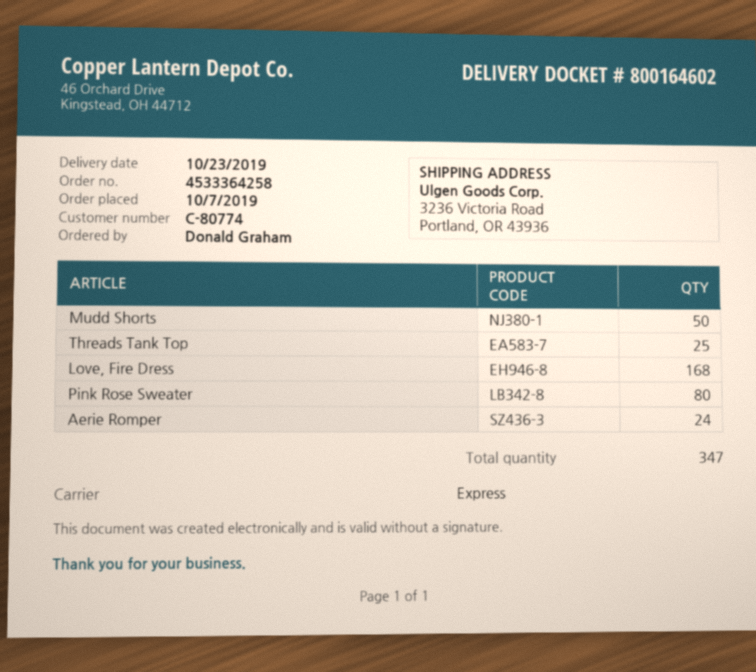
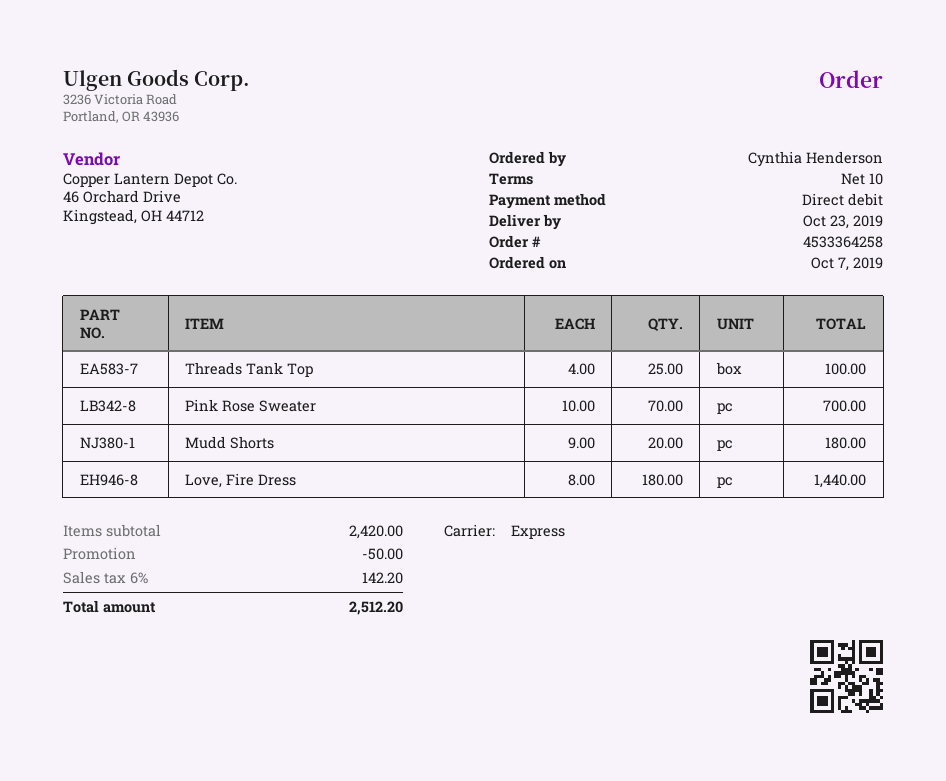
ordered by: Donald Graham -> Cynthia Henderson
Mudd Shorts: 50 -> 20
Love, Fire Dress: 168 -> 180
Pink Rose Sweater: 80 -> 70
Aerie Romper: 24 -> none

